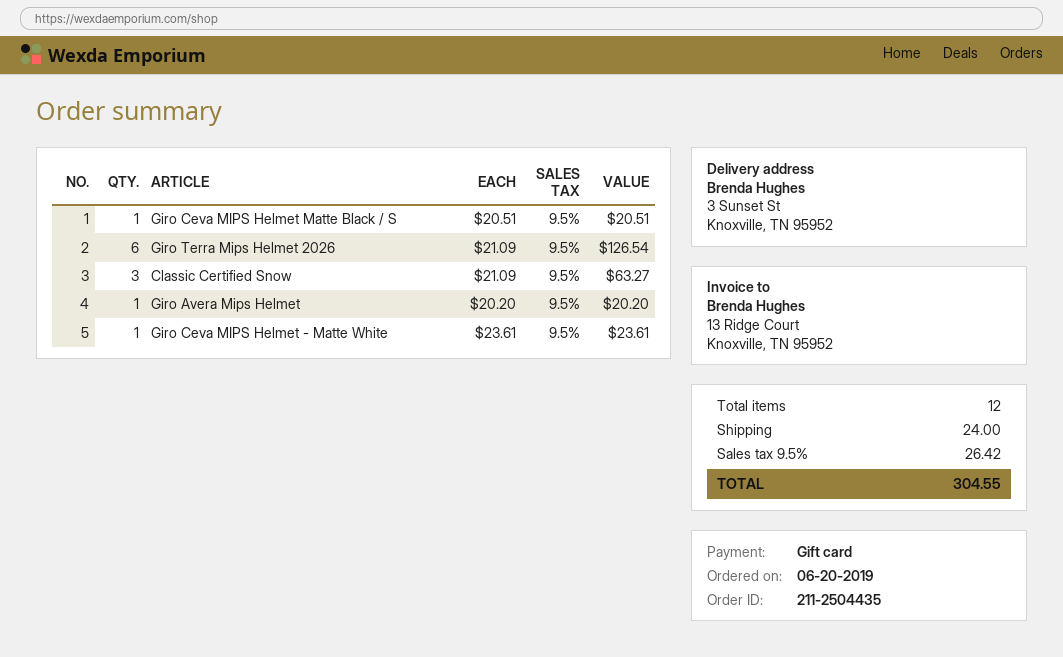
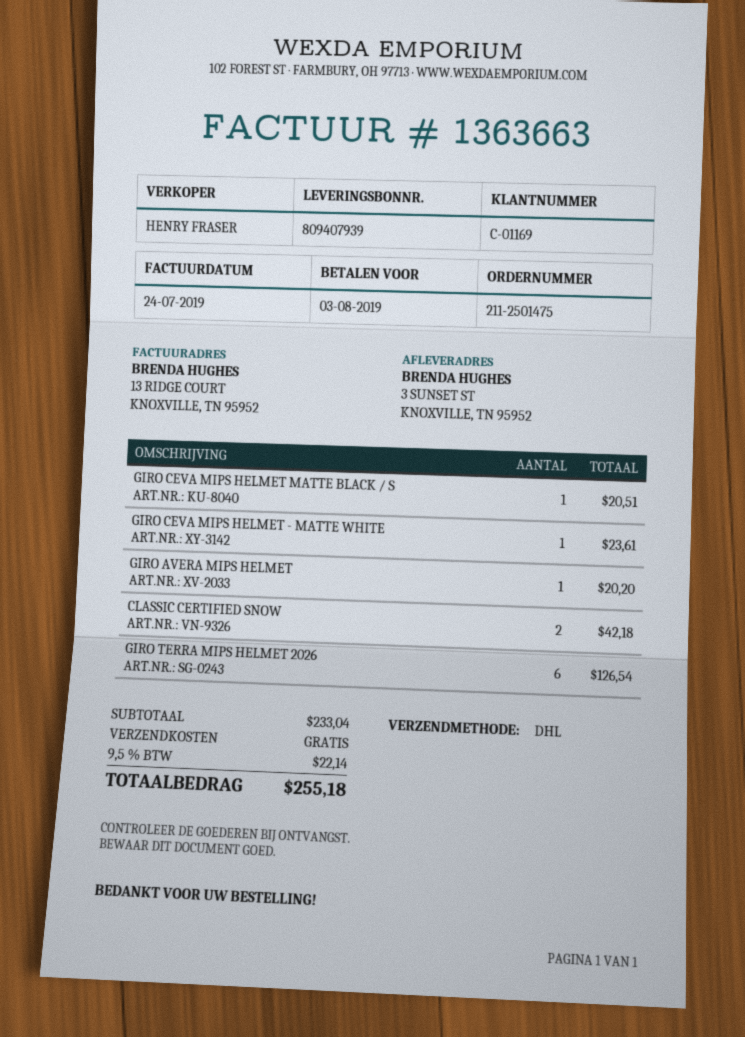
order number: 211-2504435 -> 211-2501475
Classic Certified Snow: 3 for 63.27 -> 2 for 42.18
shipping: 24.00 -> 0.00
tax: 9.5% = 26.42 -> 9.5% = 22.14
total: 304.55 -> 255.18

